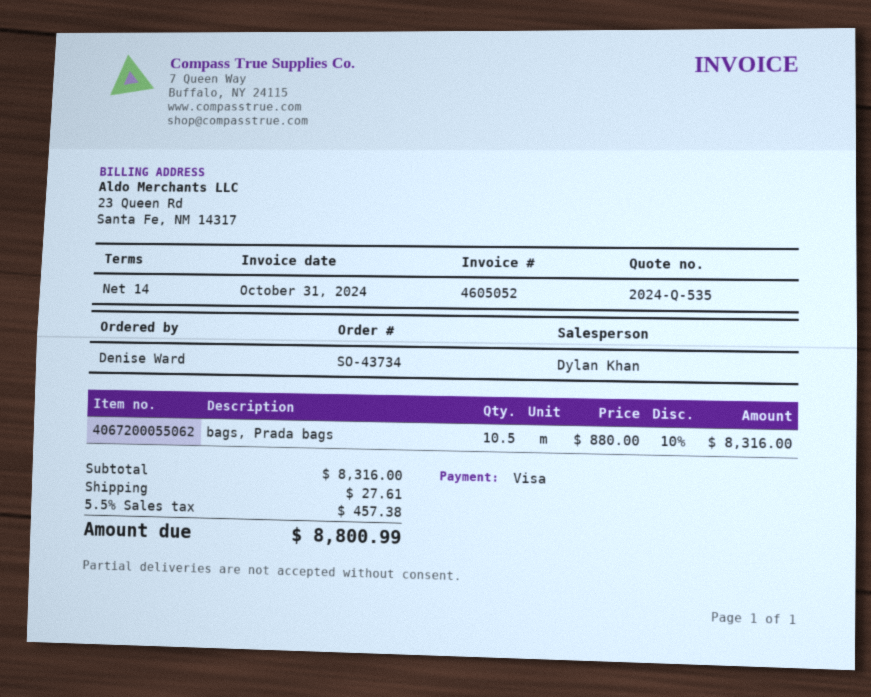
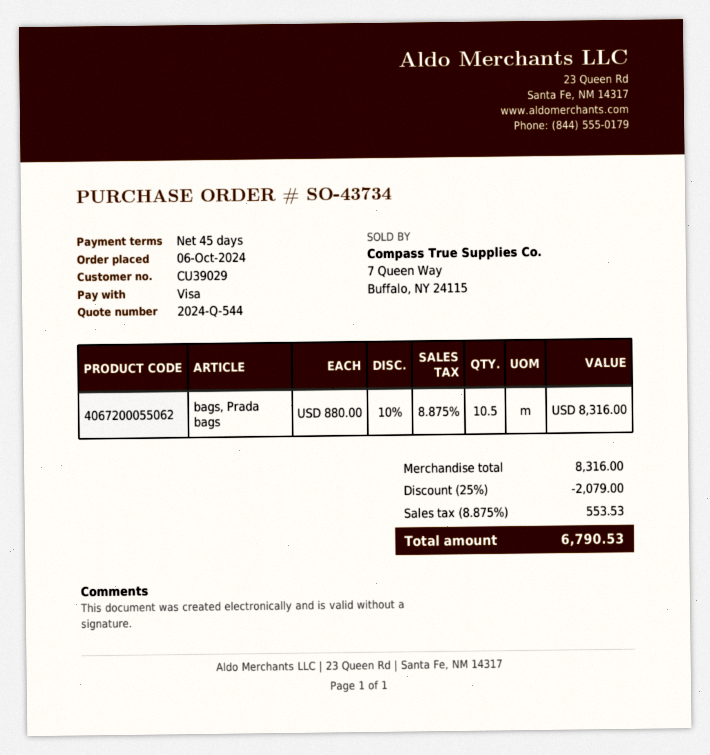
quote number: 2024-Q-535 -> 2024-Q-544
payment terms: 14 days -> 45 days
discount: none -> 25% = 2079.00
shipping: 27.61 -> none
tax: 5.5% = 457.38 -> 8.875% = 553.53
total: 8800.99 -> 6790.53

